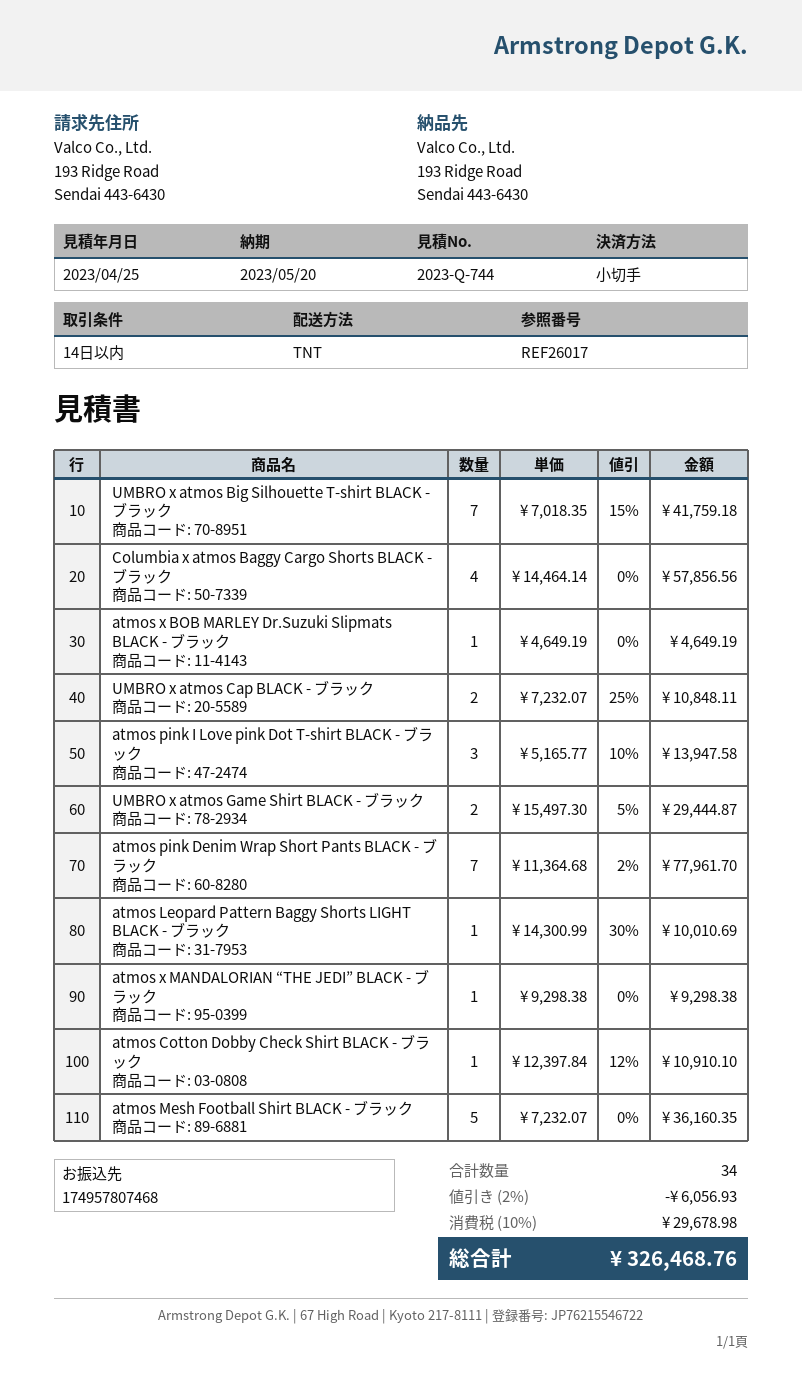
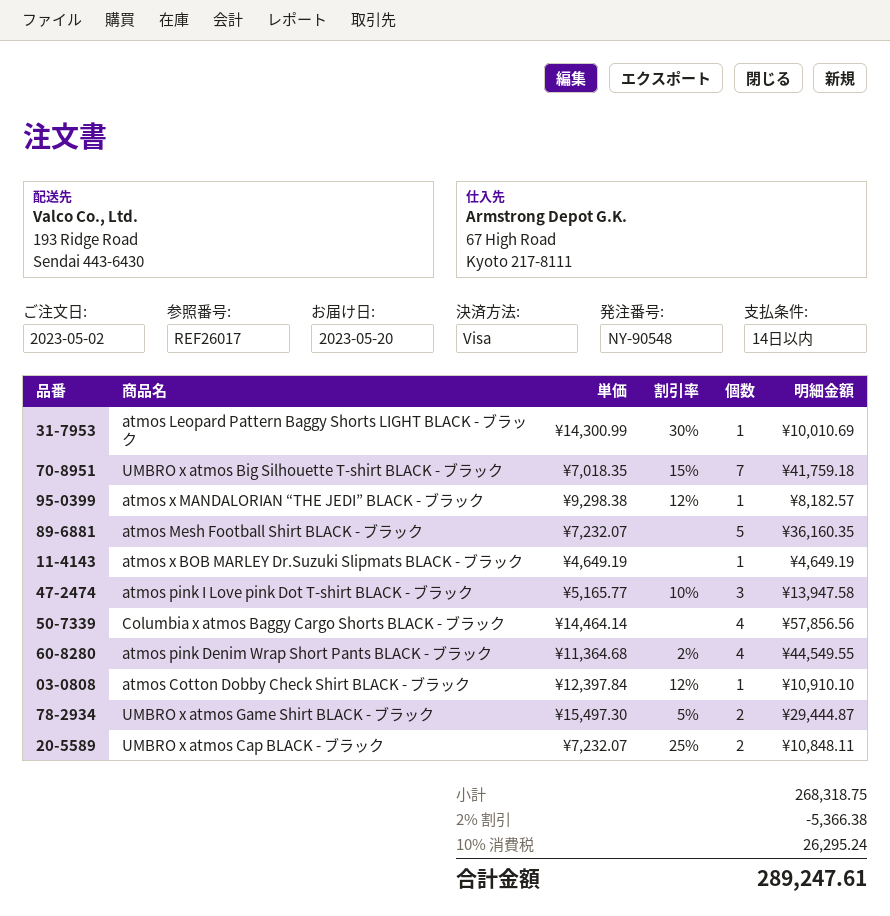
payment method: cheque -> Visa
atmos pink Denim Wrap Short Pants BLACK - ブラック: 7 x 11364.68 - 2% = 77961.70 -> 4 x 11364.68 - 2% = 44549.55
atmos x MANDALORIAN “THE JEDI” BLACK - ブラック: 1 x 9298.38 = 9298.38 -> 1 x 9298.38 - 12% = 8182.57
discount: 2% = 6056.93 -> 2% = 5366.38
tax: 10% = 29678.98 -> 10% = 26295.24
total: 326468.76 -> 289247.61

